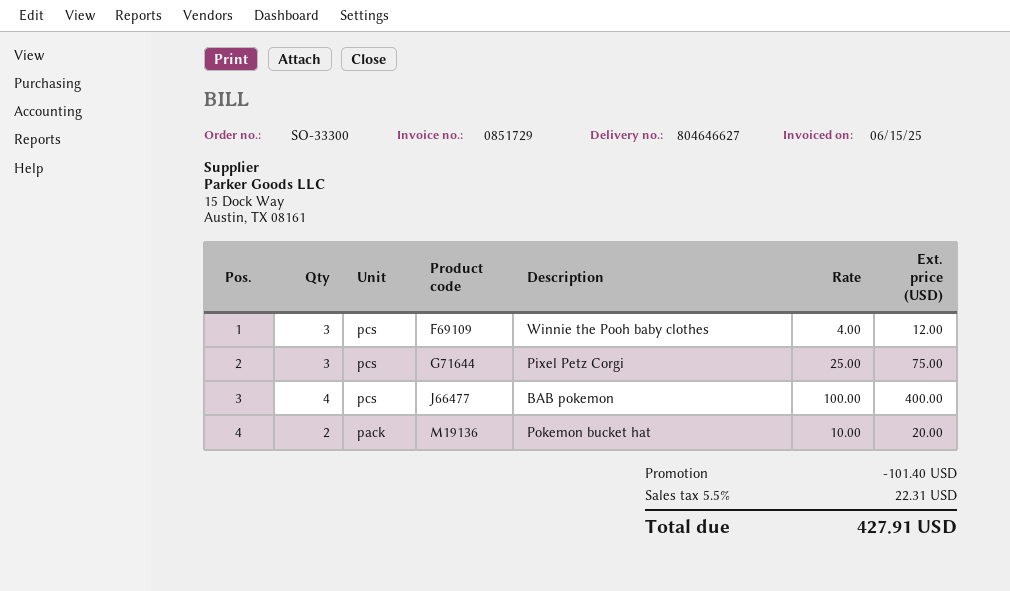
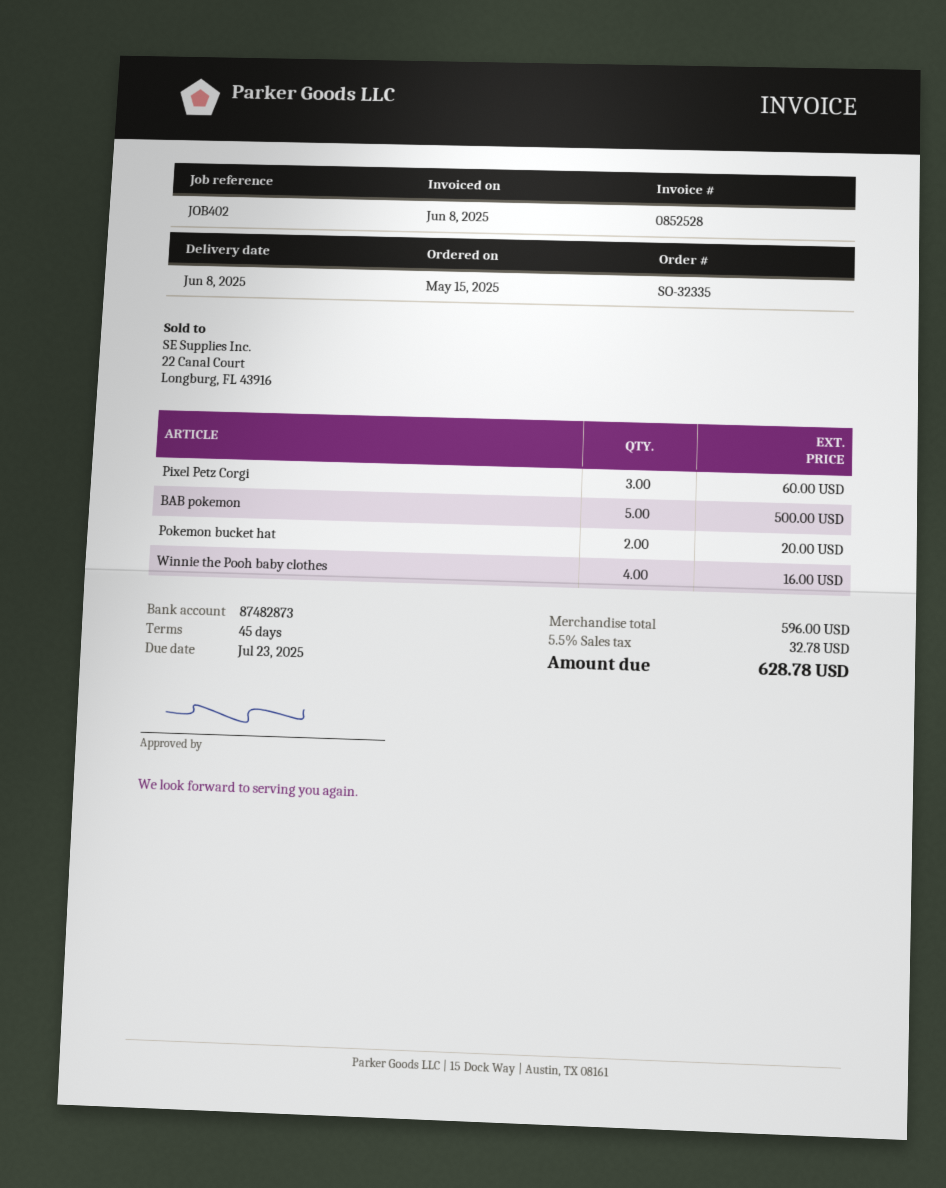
order number: SO-33300 -> SO-32335
invoice number: 0851729 -> 0852528
invoice date: 2025-06-15 -> 2025-06-08
Winnie the Pooh baby clothes: 3 for 12.00 -> 4 for 16.00
Pixel Petz Corgi: 3 for 75.00 -> 3 for 60.00
BAB pokemon: 4 for 400.00 -> 5 for 500.00
discount: 101.40 -> none
tax: 5.5% = 22.31 -> 5.5% = 32.78
total: 427.91 -> 628.78

